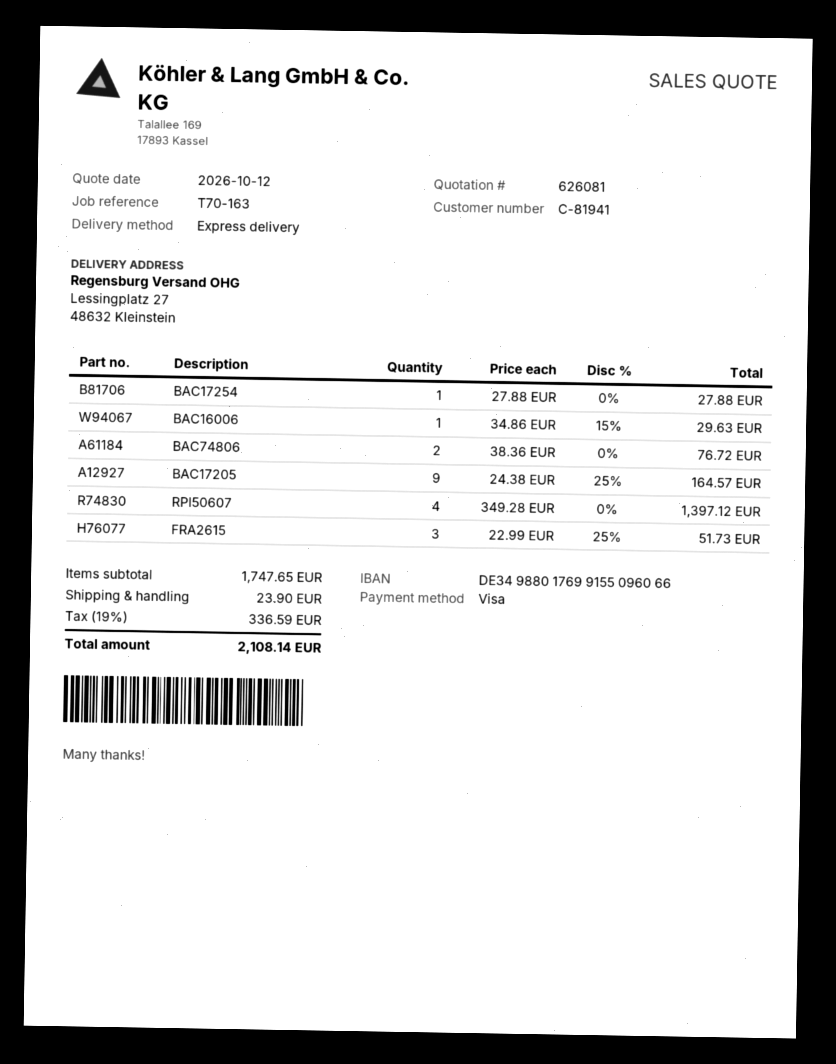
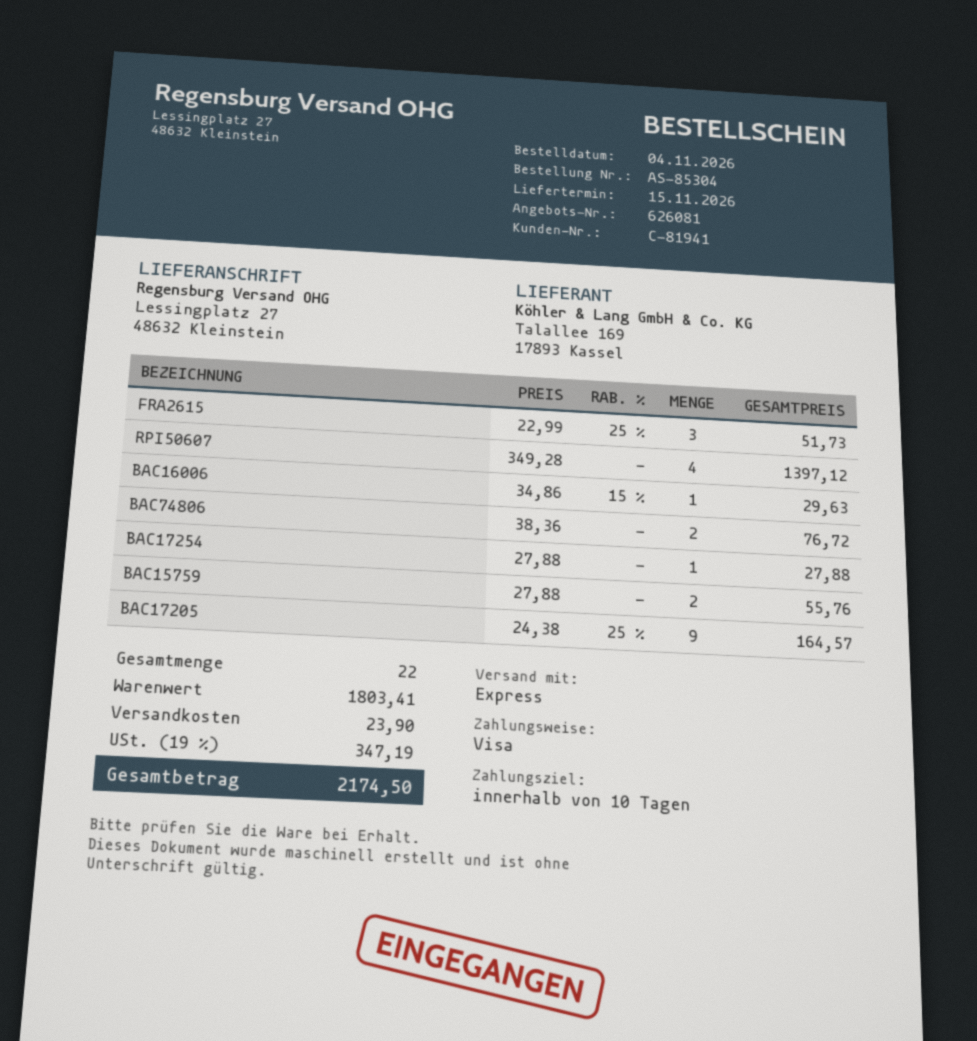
BAC15759: none -> 2 x 27.88 = 55.76
subtotal: 1747.65 -> 1803.41
tax: 19% = 336.59 -> 19% = 347.19
total: 2108.14 -> 2174.50

